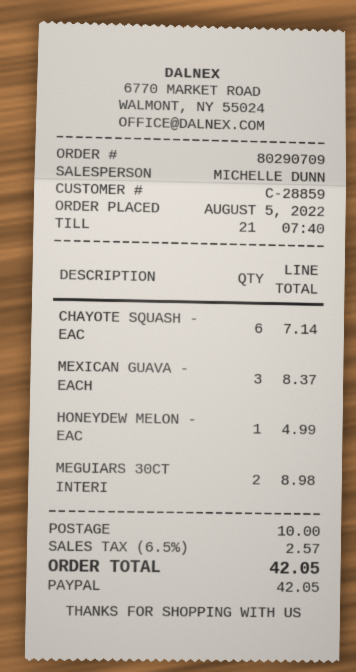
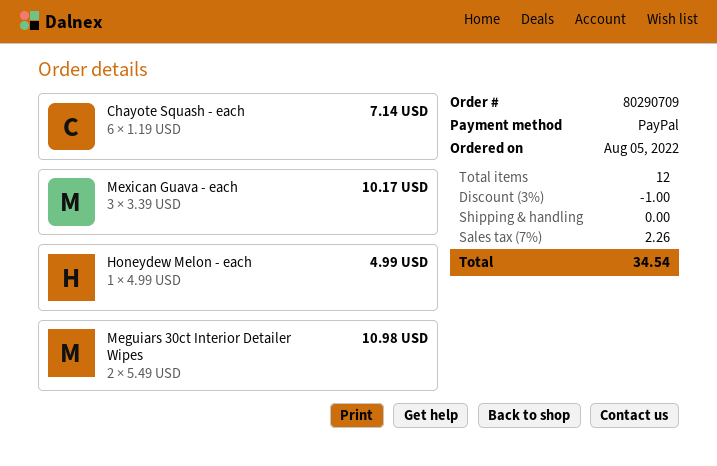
MEXICAN GUAVA - EACH: 3 for 8.37 -> 3 for 10.17
MEGUIARS 30CT INTERI: 2 for 8.98 -> 2 for 10.98
discount: none -> 3% = 1.00
shipping: 10.00 -> 0.00
tax: 6.5% = 2.57 -> 7% = 2.26
total: 42.05 -> 34.54

